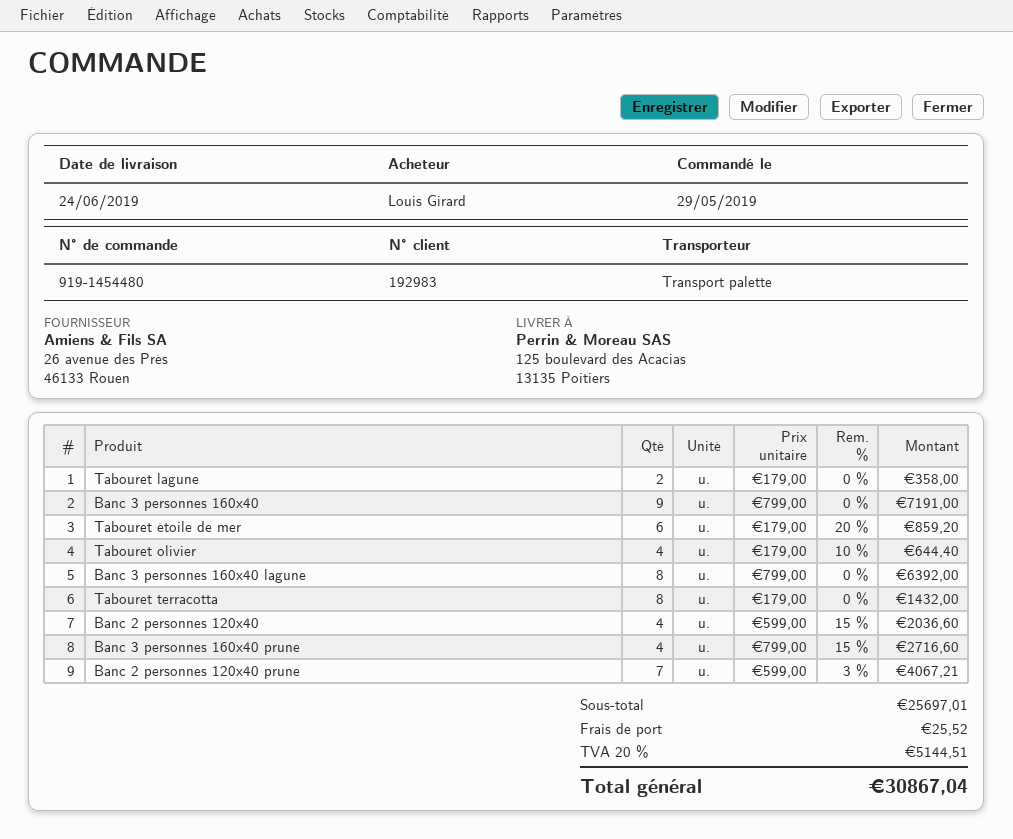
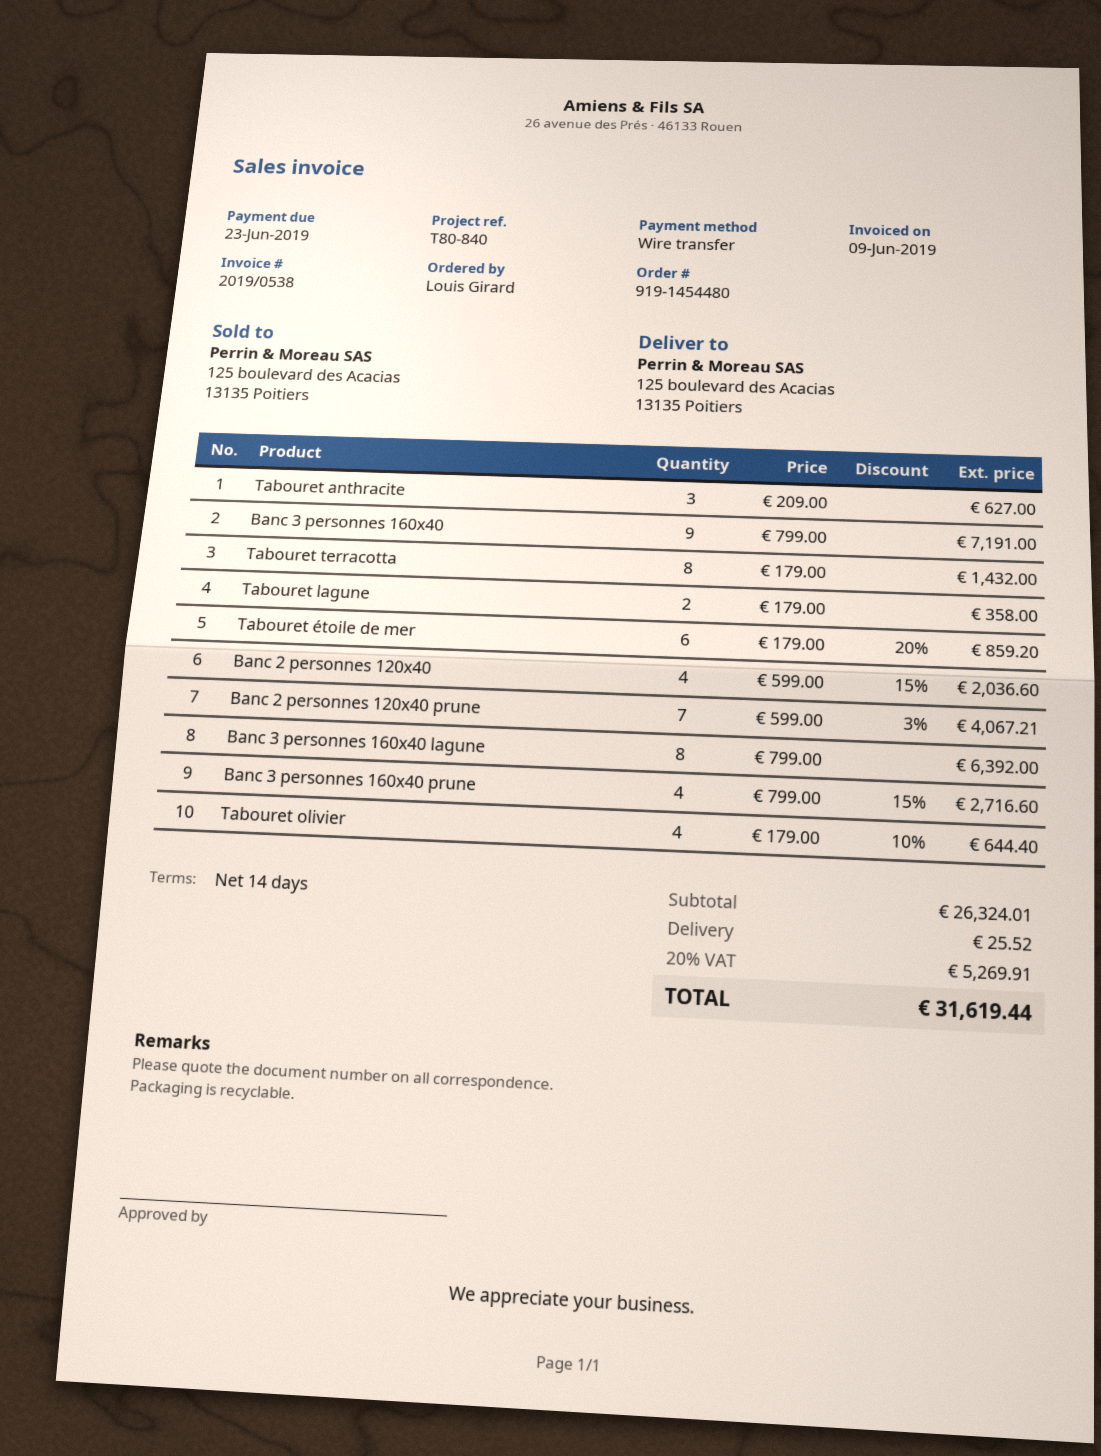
Tabouret anthracite: none -> 3 x 209.00 = 627.00
subtotal: 25697.01 -> 26324.01
tax: 20% = 5144.51 -> 20% = 5269.91
total: 30867.04 -> 31619.44

